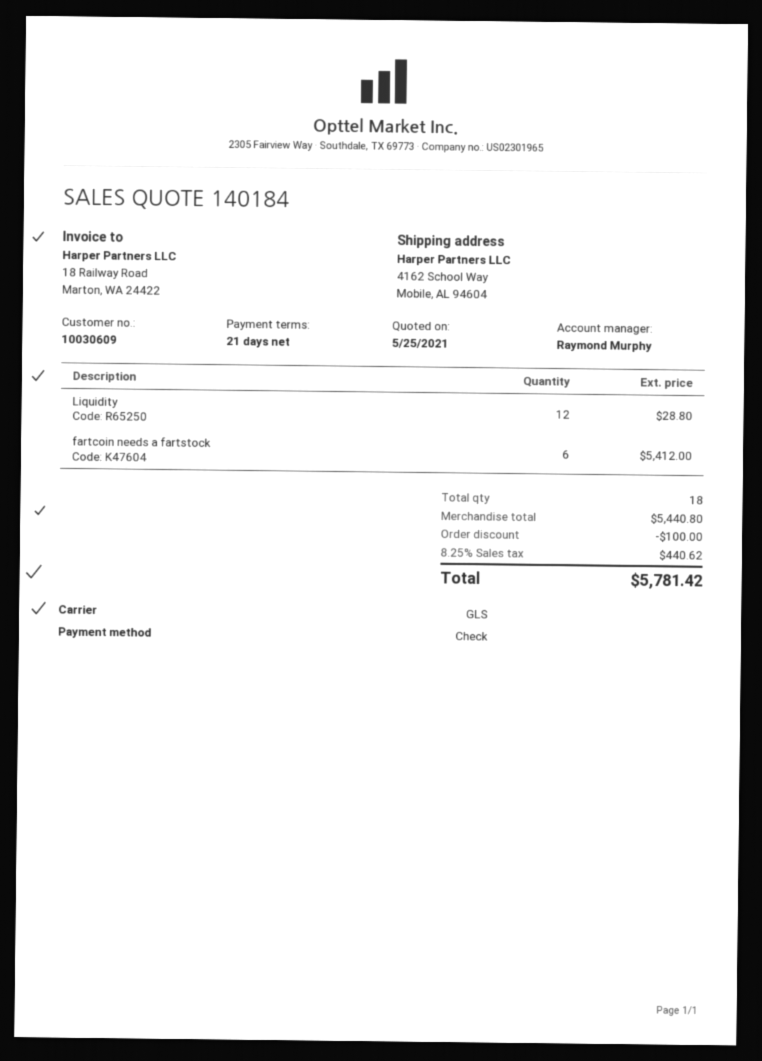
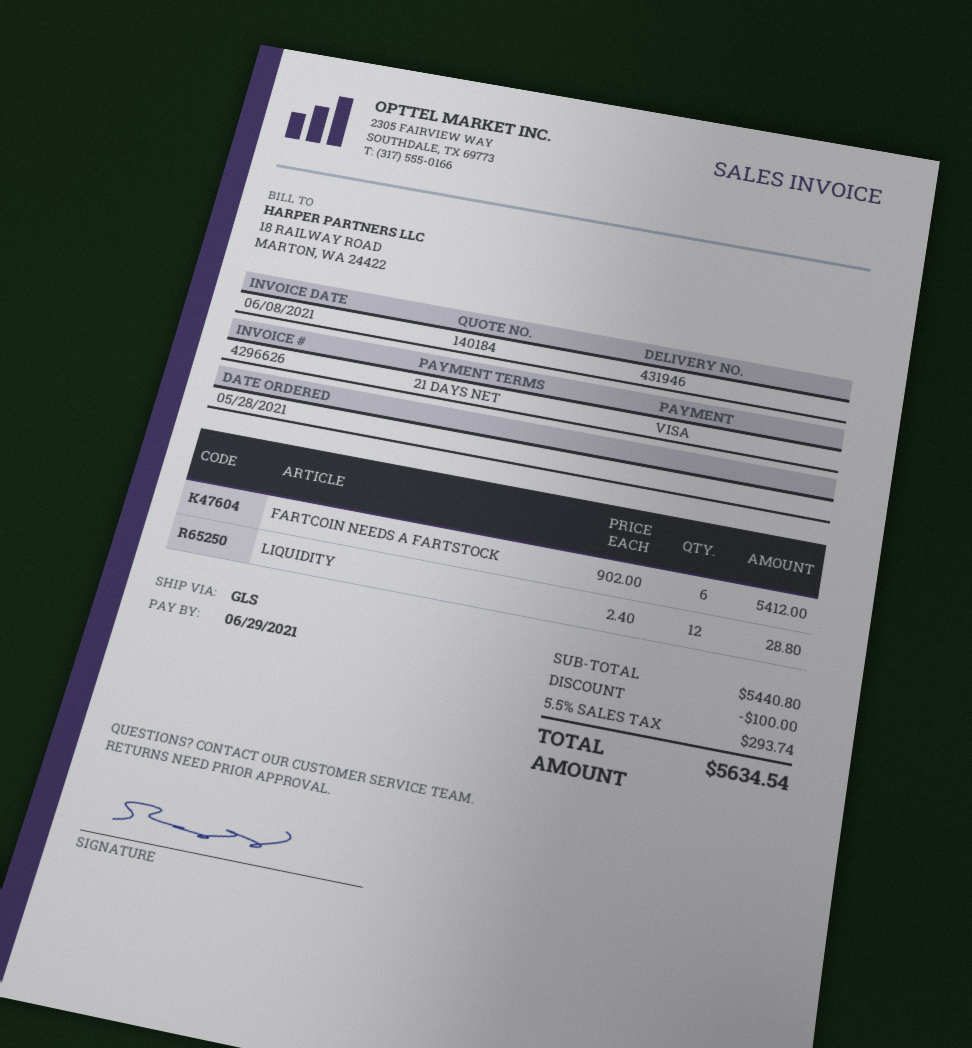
payment method: cheque -> Visa
tax: 8.25% = 440.62 -> 5.5% = 293.74
total: 5781.42 -> 5634.54

